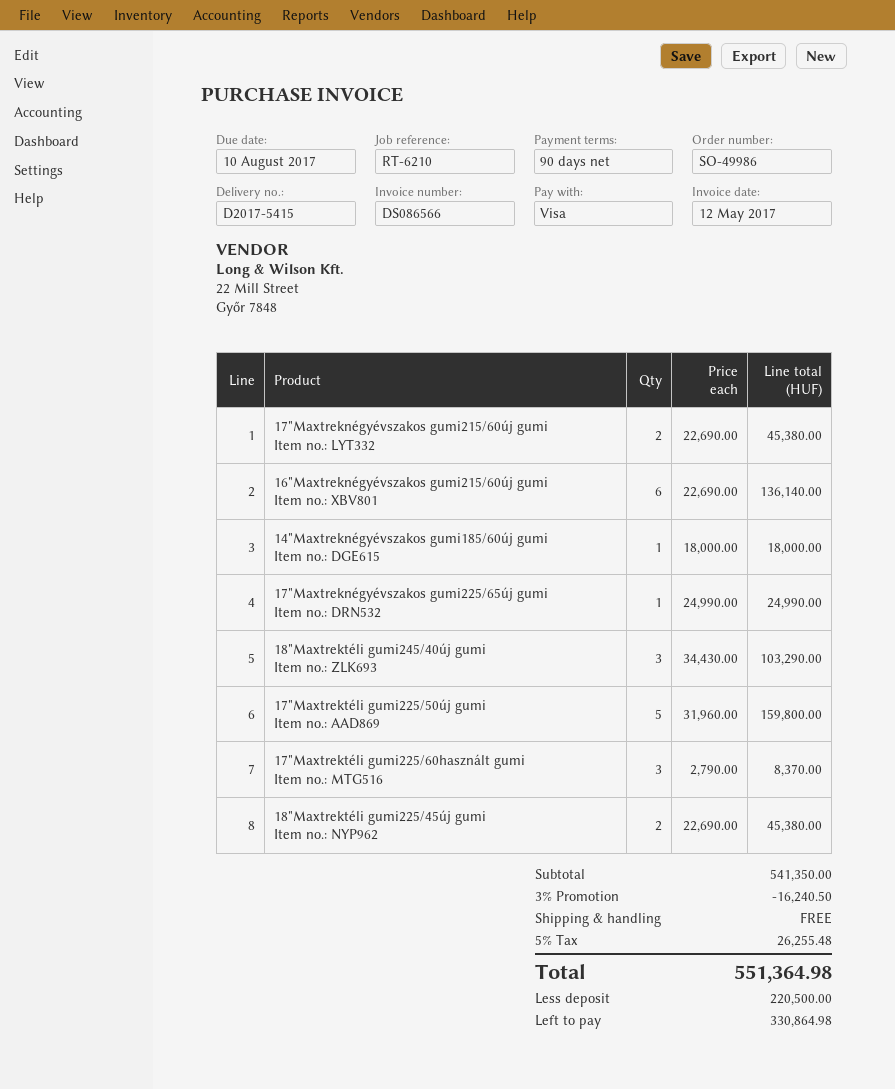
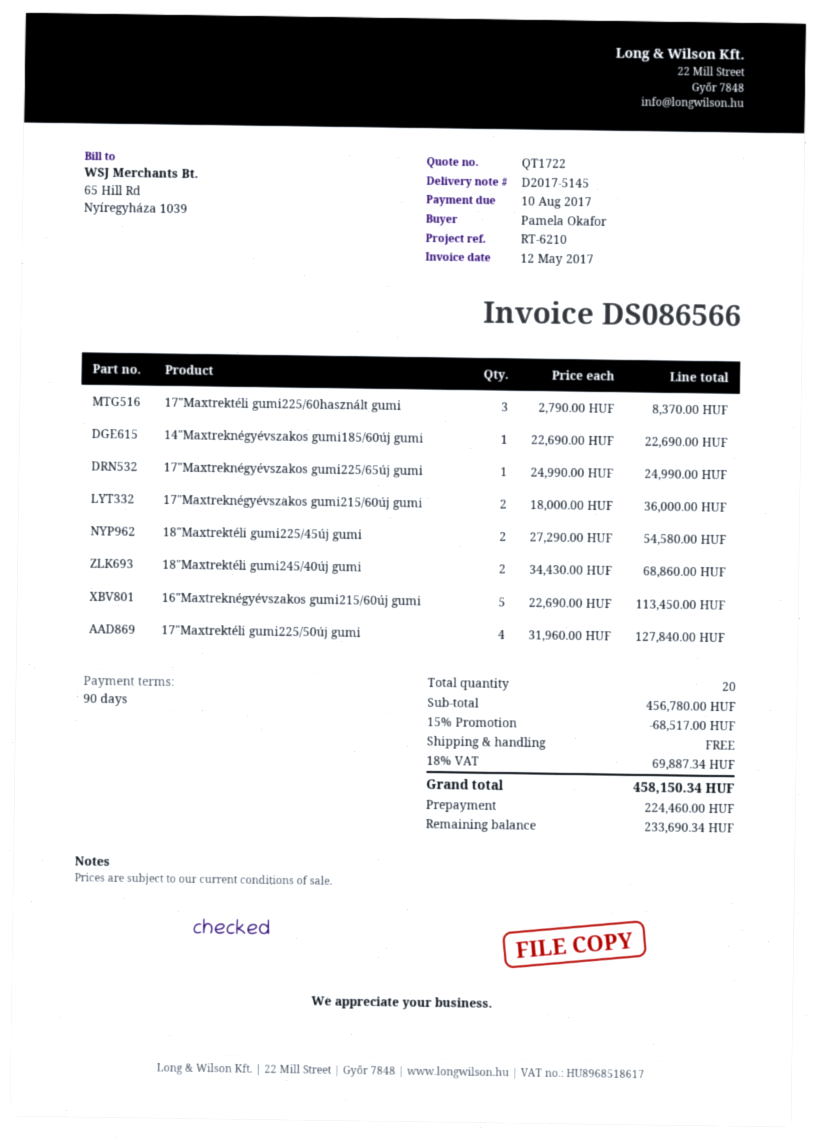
delivery note number: D2017-5415 -> D2017-5145
17"Maxtreknégyévszakos gumi215/60új gumi: 2 x 22690.00 = 45380.00 -> 2 x 18000.00 = 36000.00
16"Maxtreknégyévszakos gumi215/60új gumi: 6 x 22690.00 = 136140.00 -> 5 x 22690.00 = 113450.00
14"Maxtreknégyévszakos gumi185/60új gumi: 1 x 18000.00 = 18000.00 -> 1 x 22690.00 = 22690.00
18"Maxtrektéli gumi245/40új gumi: 3 x 34430.00 = 103290.00 -> 2 x 34430.00 = 68860.00
17"Maxtrektéli gumi225/50új gumi: 5 x 31960.00 = 159800.00 -> 4 x 31960.00 = 127840.00
18"Maxtrektéli gumi225/45új gumi: 2 x 22690.00 = 45380.00 -> 2 x 27290.00 = 54580.00
subtotal: 541350.00 -> 456780.00
discount: 3% = 16240.50 -> 15% = 68517.00
tax: 5% = 26255.48 -> 18% = 69887.34
total: 551364.98 -> 458150.34
deposit: 220500.00 -> 224460.00
balance: 330864.98 -> 233690.34

